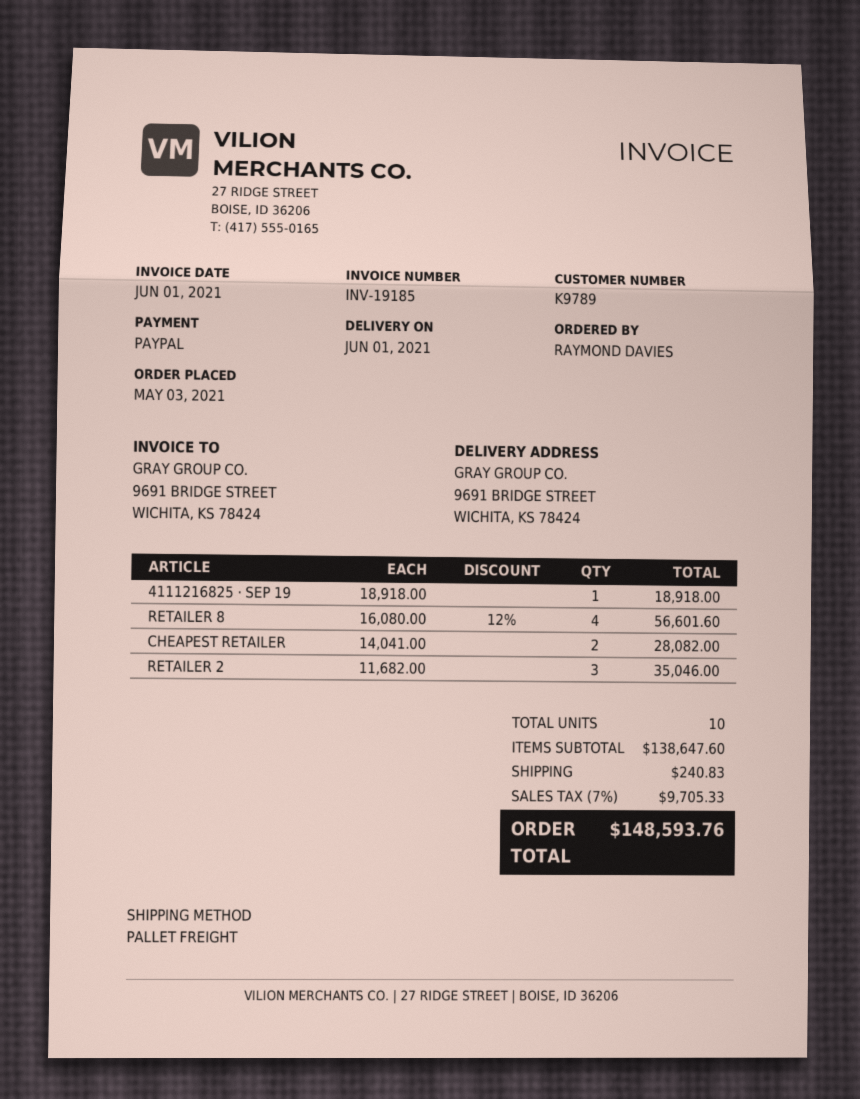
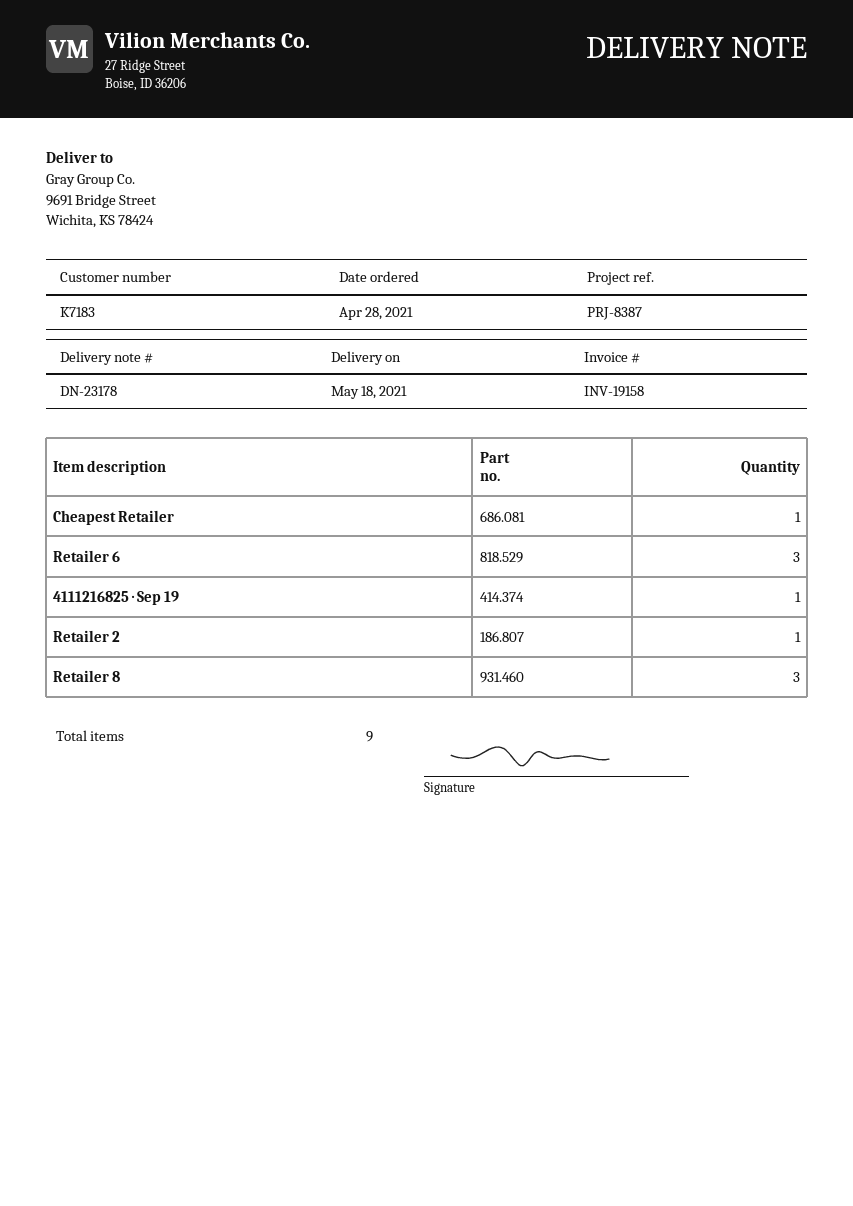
order date: 2021-05-03 -> 2021-04-28
delivery date: 2021-06-01 -> 2021-05-18
invoice number: INV-19185 -> INV-19158
customer number: K9789 -> K7183
RETAILER 8: 4 -> 3
CHEAPEST RETAILER: 2 -> 1
RETAILER 2: 3 -> 1
Retailer 6: none -> 3
total quantity: 10 -> 9

